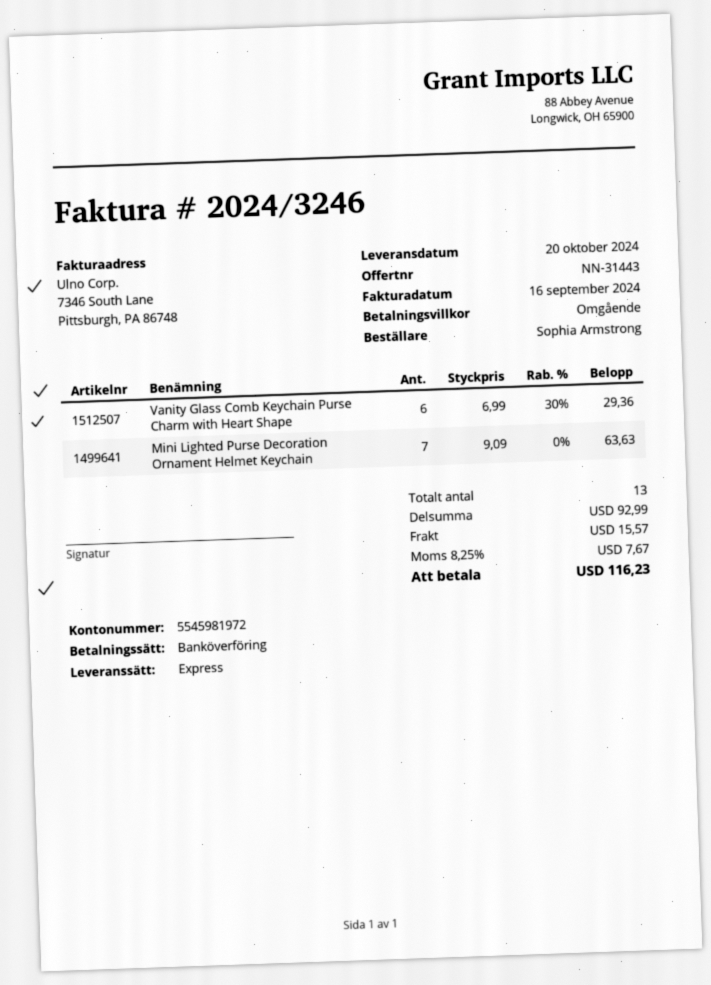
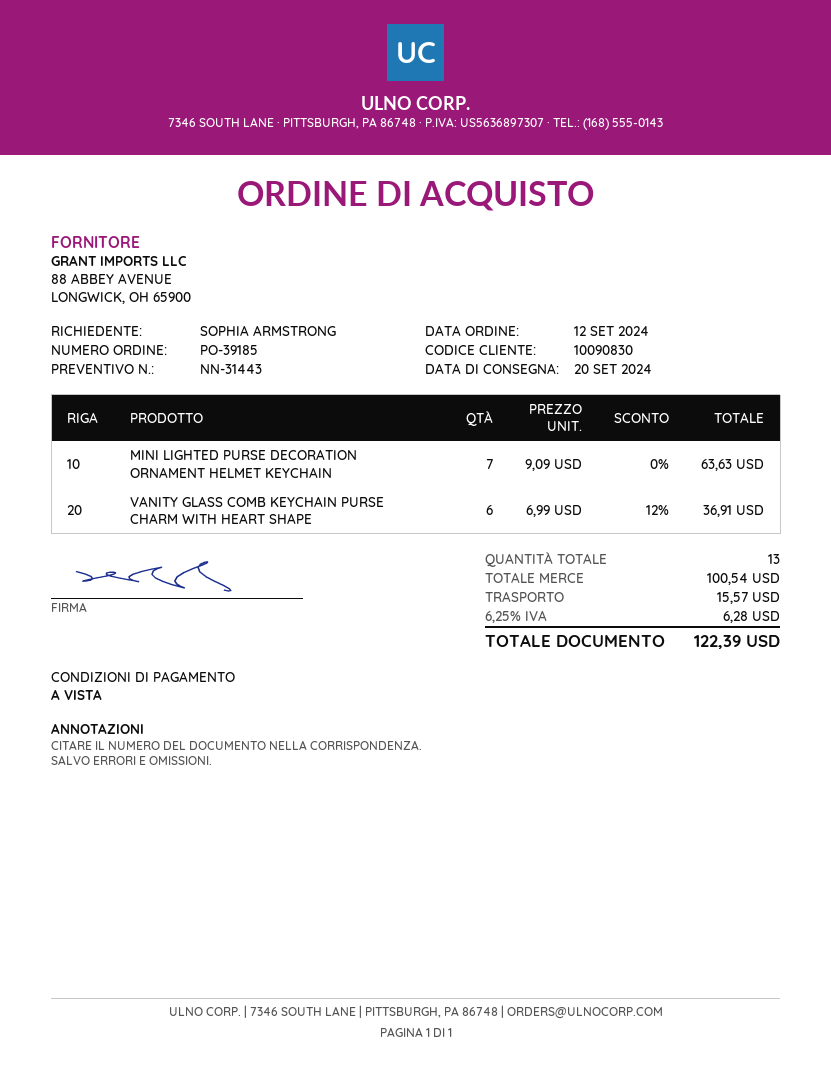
delivery date: 2024-10-20 -> 2024-09-20
Vanity Glass Comb Keychain Purse Charm with Heart Shape: 6 x 6.99 - 30% = 29.36 -> 6 x 6.99 - 12% = 36.91
subtotal: 92.99 -> 100.54
tax: 8.25% = 7.67 -> 6.25% = 6.28
total: 116.23 -> 122.39

